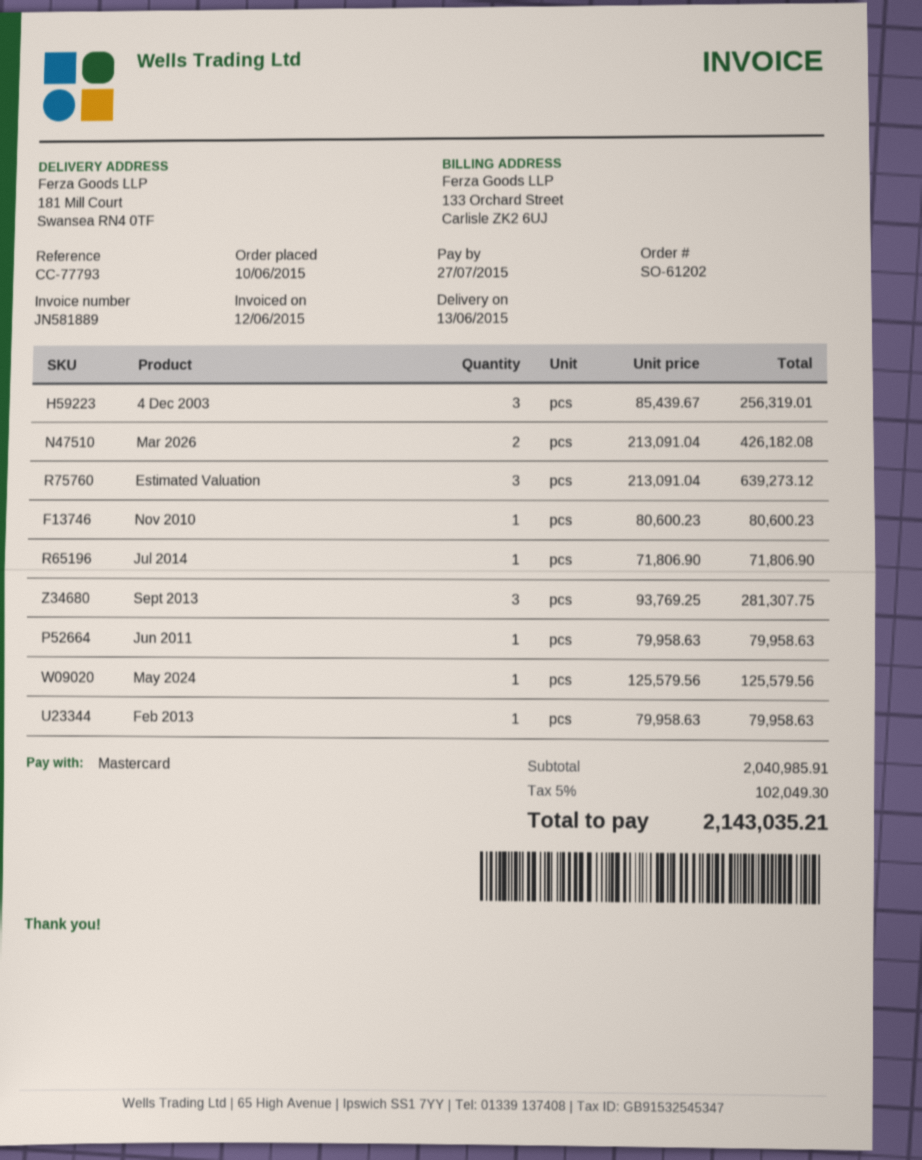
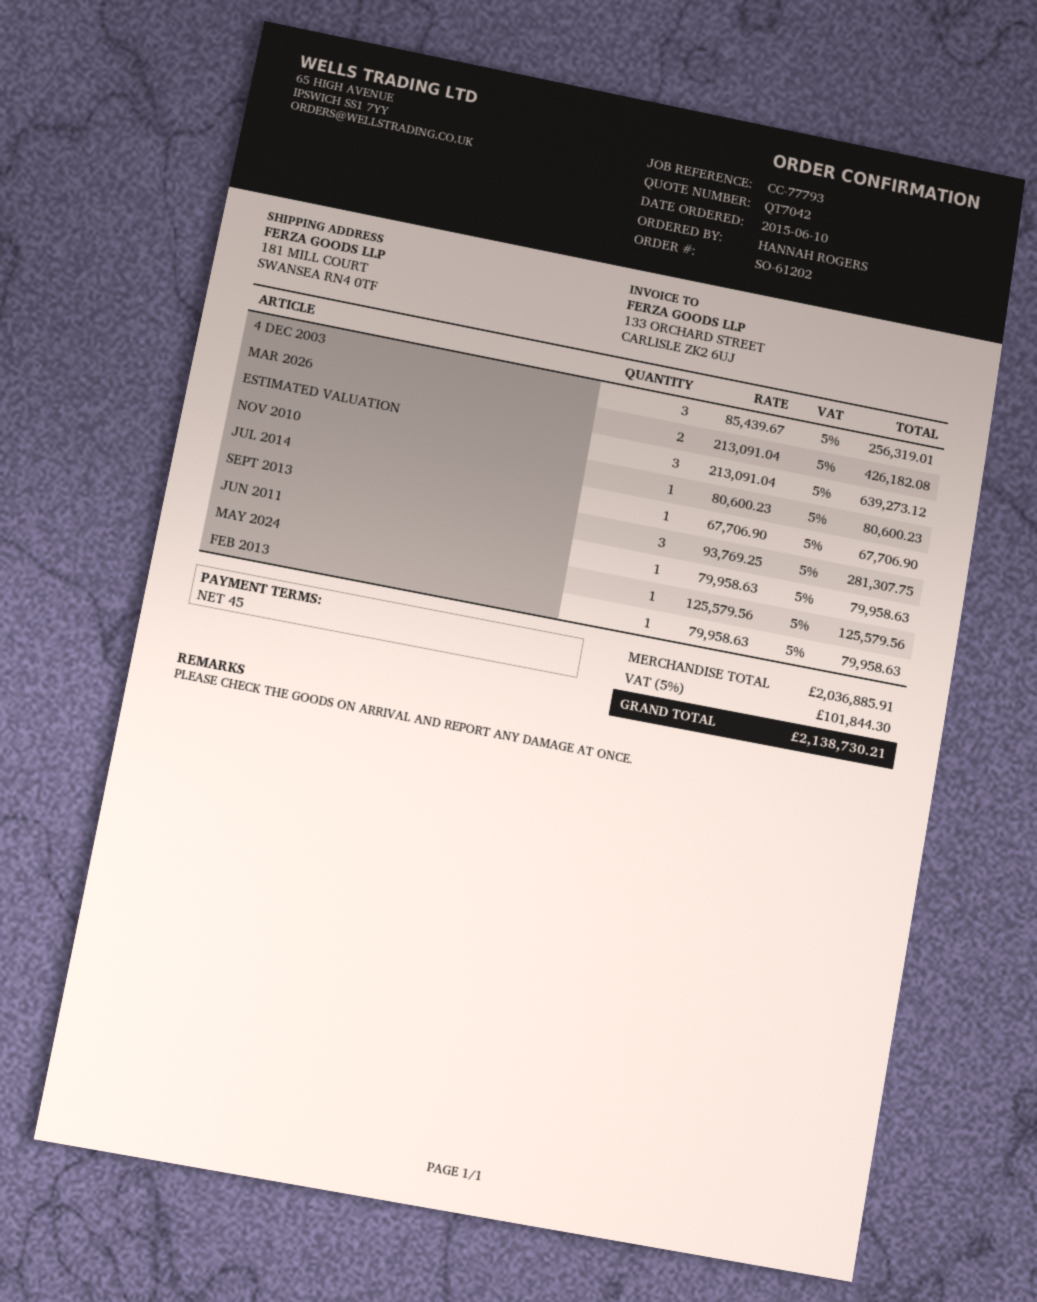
Jul 2014: 1 x 71806.90 = 71806.90 -> 1 x 67706.90 = 67706.90
subtotal: 2040985.91 -> 2036885.91
tax: 5% = 102049.30 -> 5% = 101844.30
total: 2143035.21 -> 2138730.21

